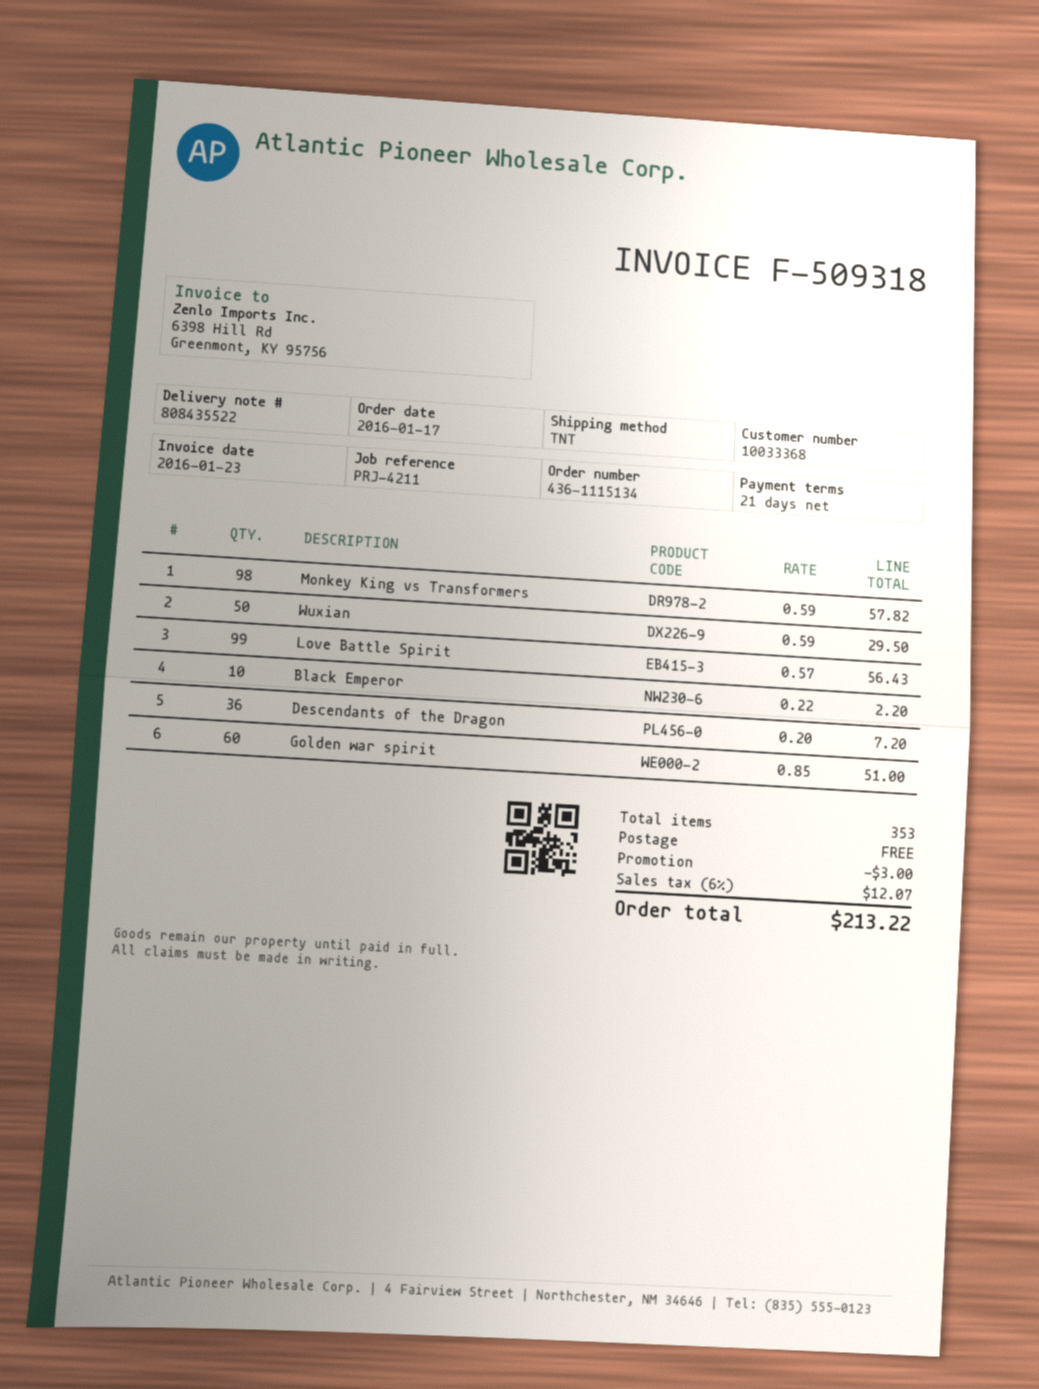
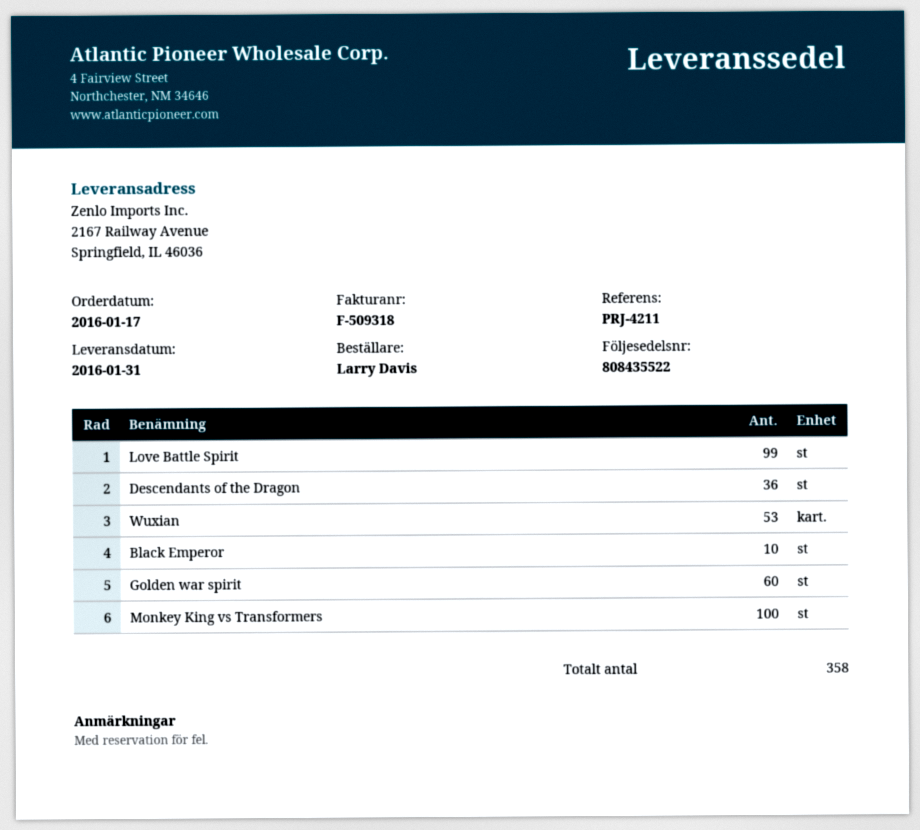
Monkey King vs Transformers: 98 -> 100
Wuxian: 50 -> 53
total quantity: 353 -> 358

